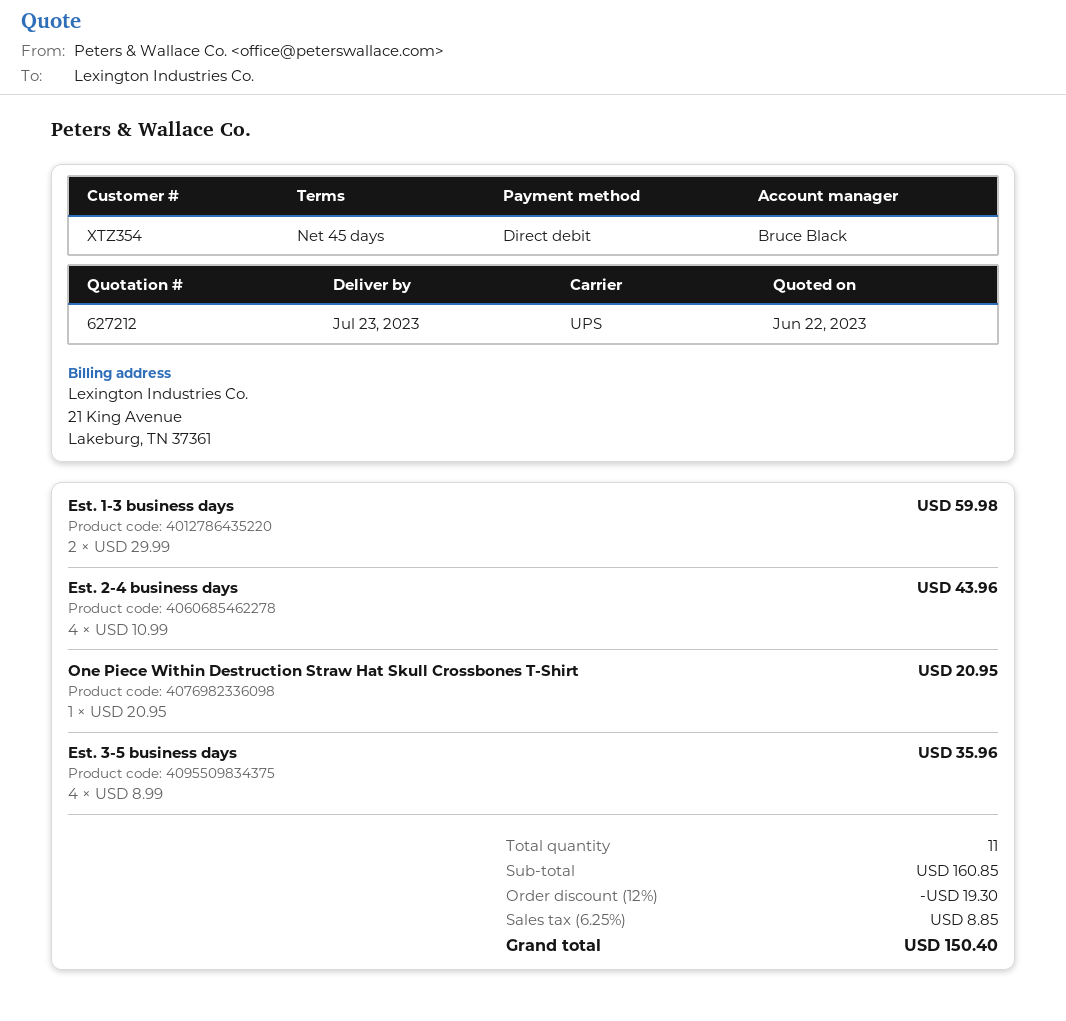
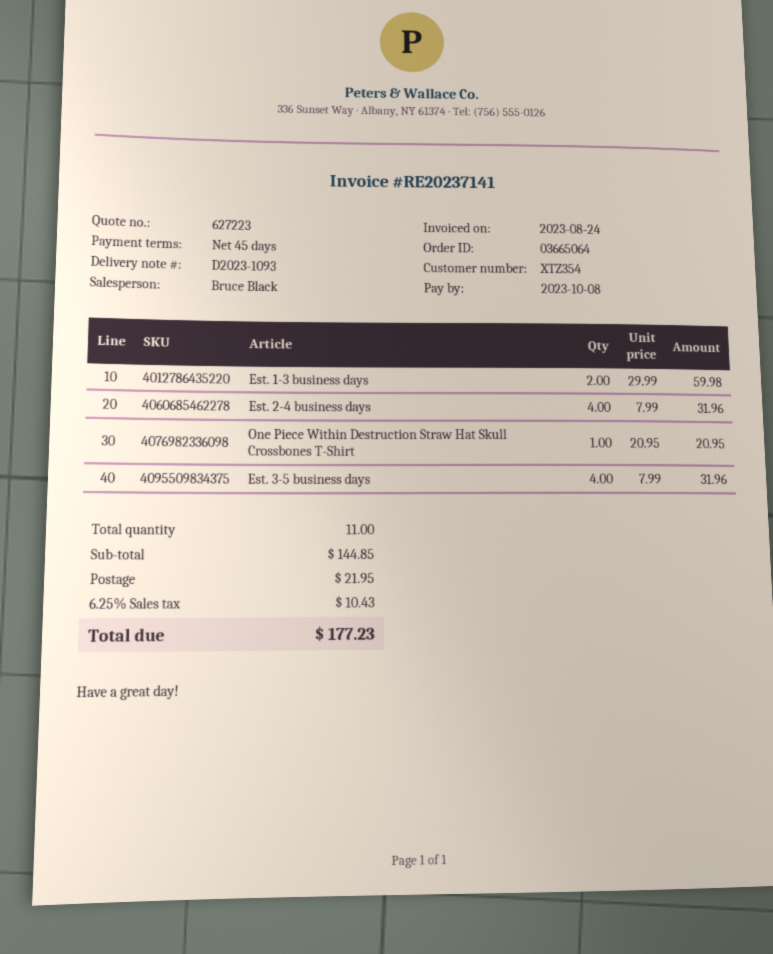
quote number: 627212 -> 627223
Est. 2-4 business days: 4 x 10.99 = 43.96 -> 4 x 7.99 = 31.96
Est. 3-5 business days: 4 x 8.99 = 35.96 -> 4 x 7.99 = 31.96
subtotal: 160.85 -> 144.85
discount: 12% = 19.30 -> none
shipping: none -> 21.95
tax: 6.25% = 8.85 -> 6.25% = 10.43
total: 150.40 -> 177.23

